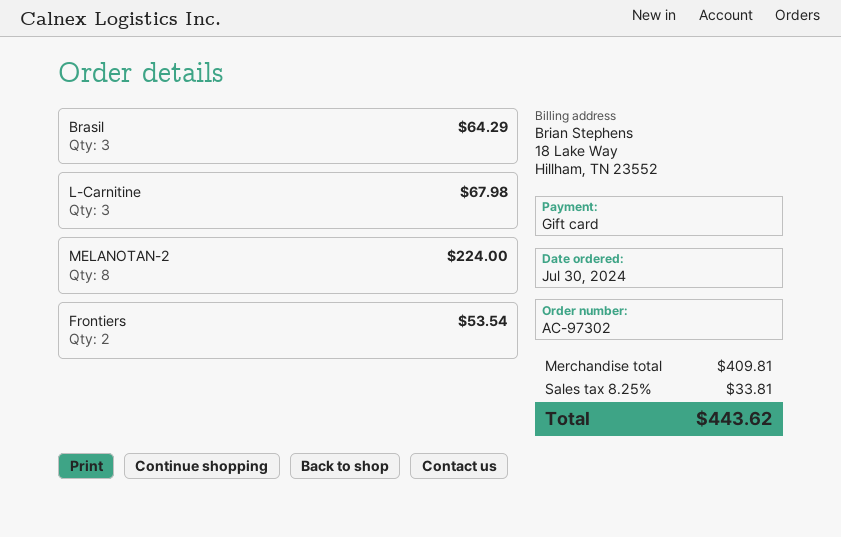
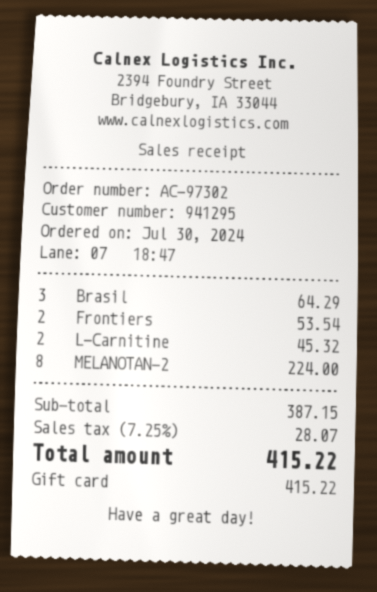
L-Carnitine: 3 for 67.98 -> 2 for 45.32
subtotal: 409.81 -> 387.15
tax: 8.25% = 33.81 -> 7.25% = 28.07
total: 443.62 -> 415.22

